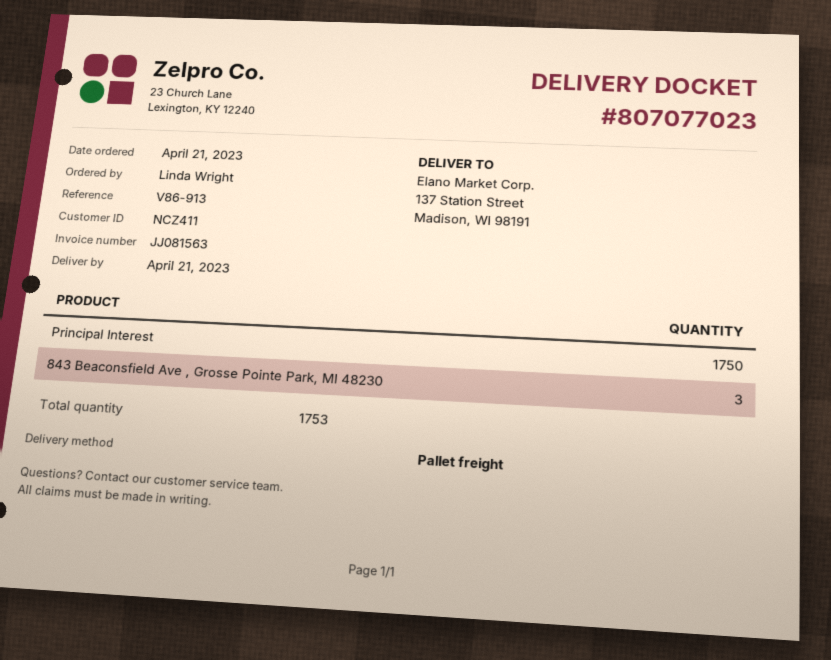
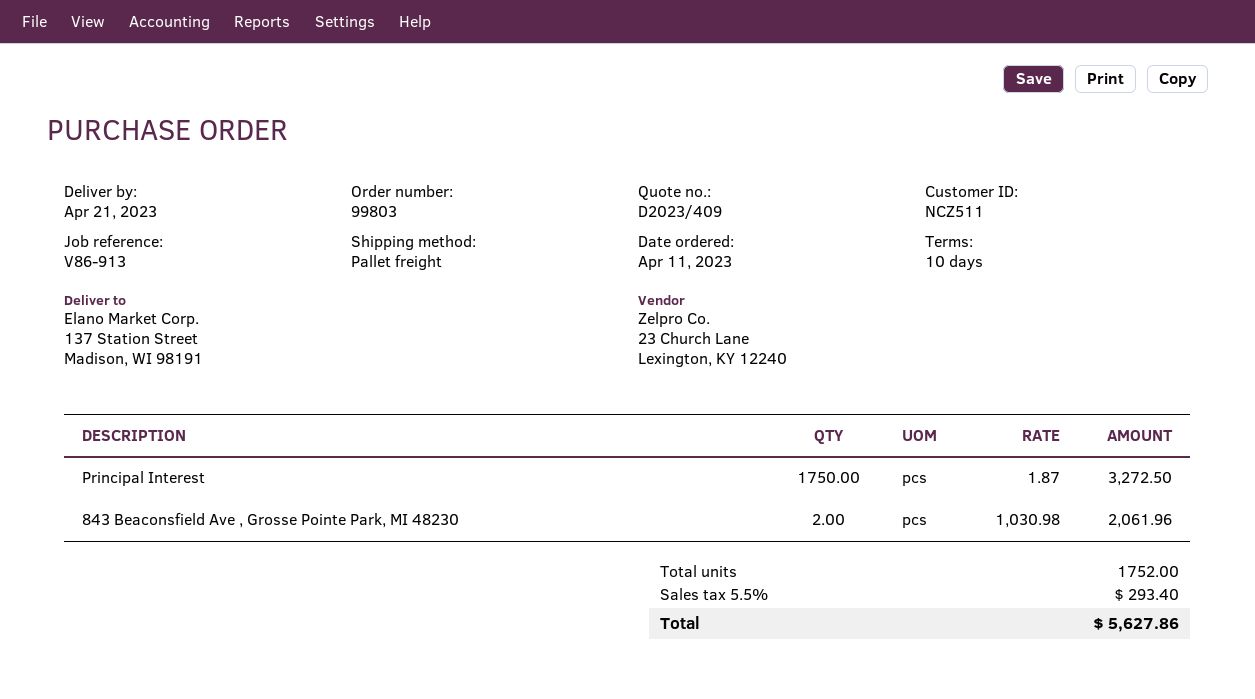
order date: 2023-04-21 -> 2023-04-11
customer number: NCZ411 -> NCZ511
843 Beaconsfield Ave , Grosse Pointe Park, MI 48230: 3 -> 2
total quantity: 1753 -> 1752

